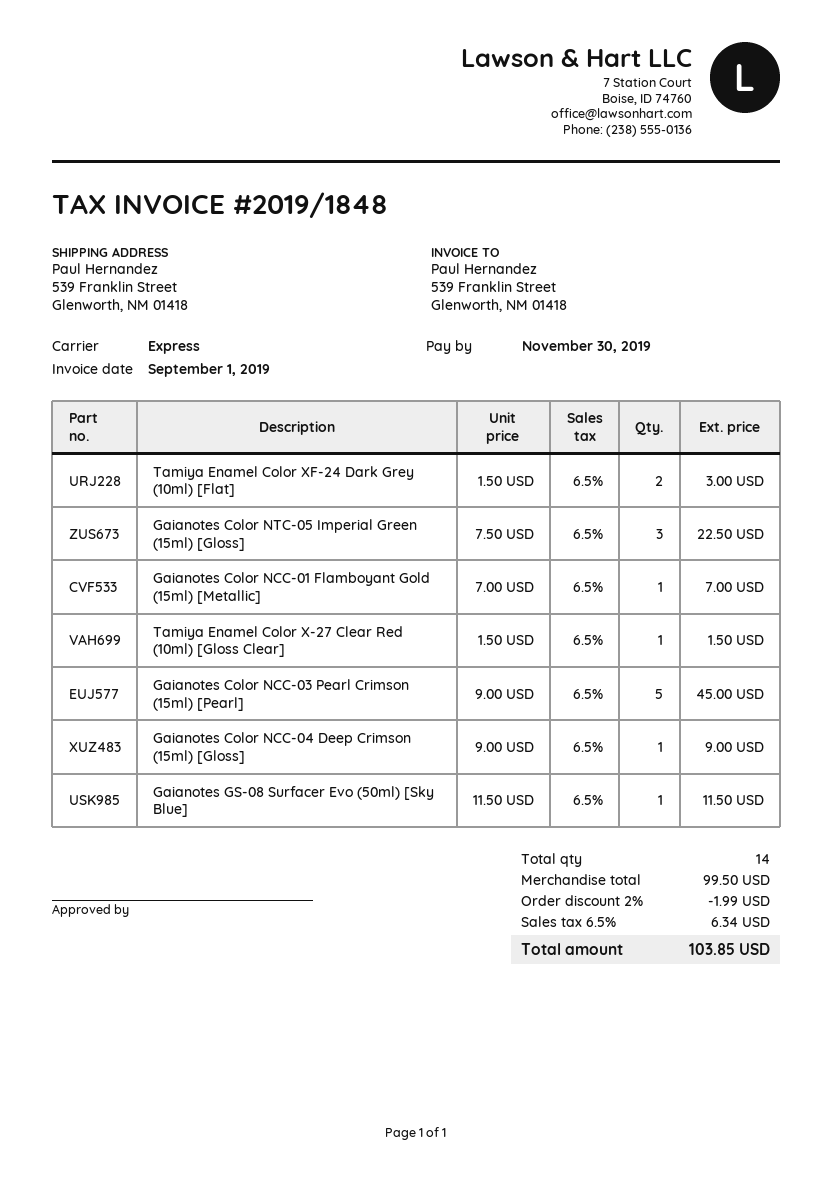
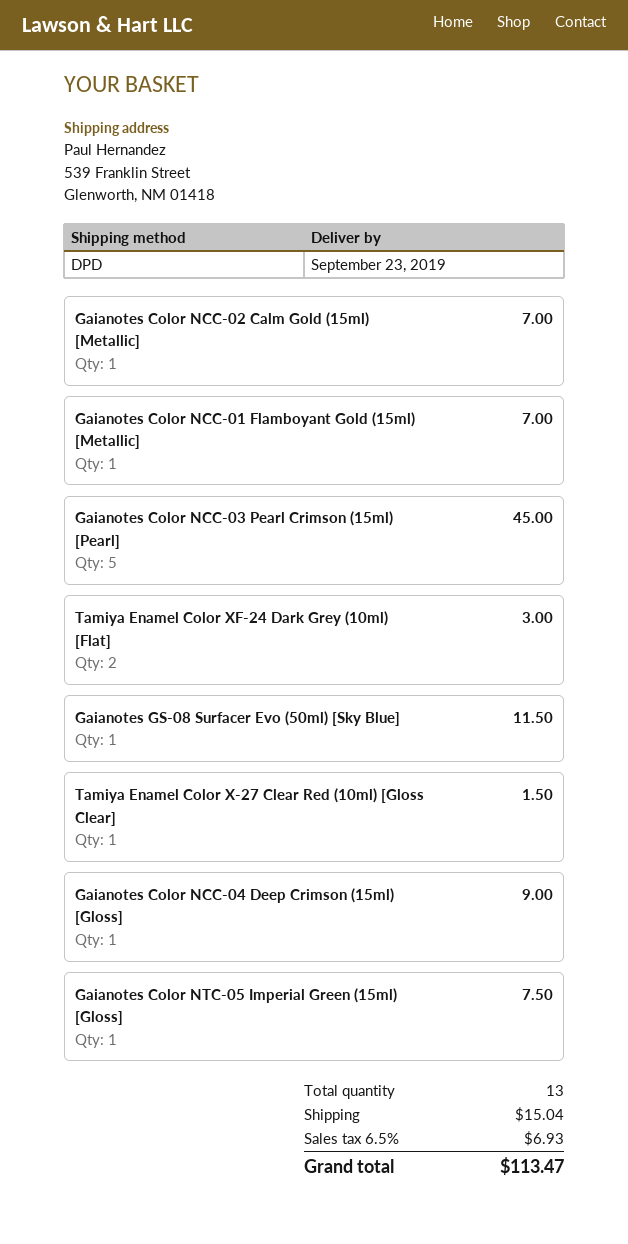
shipping method: express -> DPD
Gaianotes Color NTC-05 Imperial Green (15ml) [Gloss]: 3 for 22.50 -> 1 for 7.50
Gaianotes Color NCC-02 Calm Gold (15ml) [Metallic]: none -> 1 for 7.00
total quantity: 14 -> 13
discount: 2% = 1.99 -> none
shipping: none -> 15.04
tax: 6.5% = 6.34 -> 6.5% = 6.93
total: 103.85 -> 113.47

